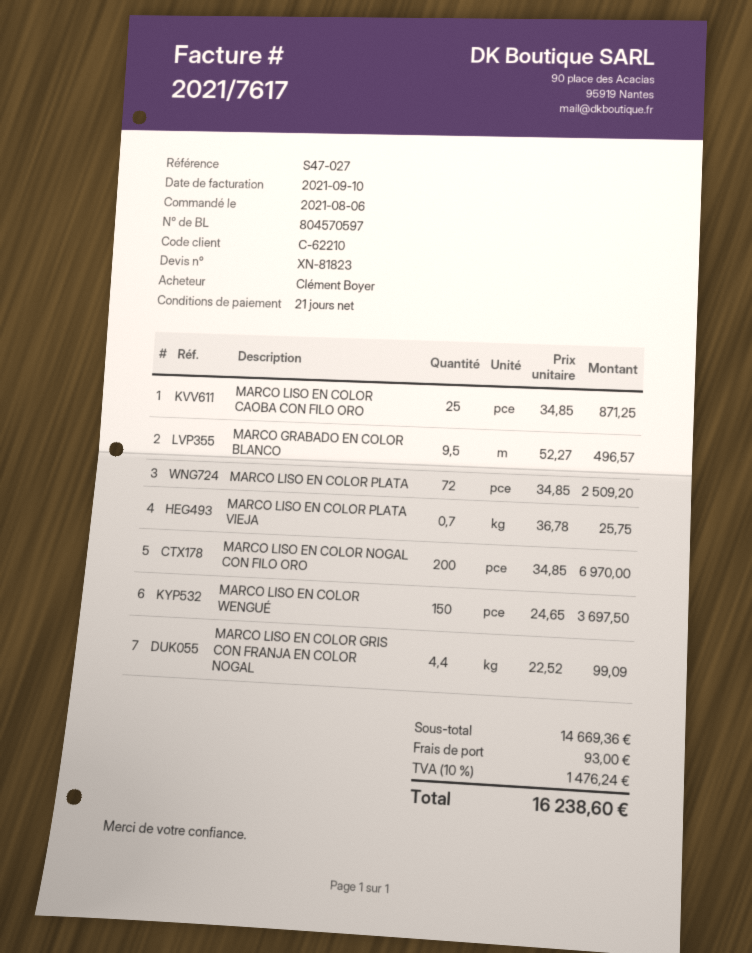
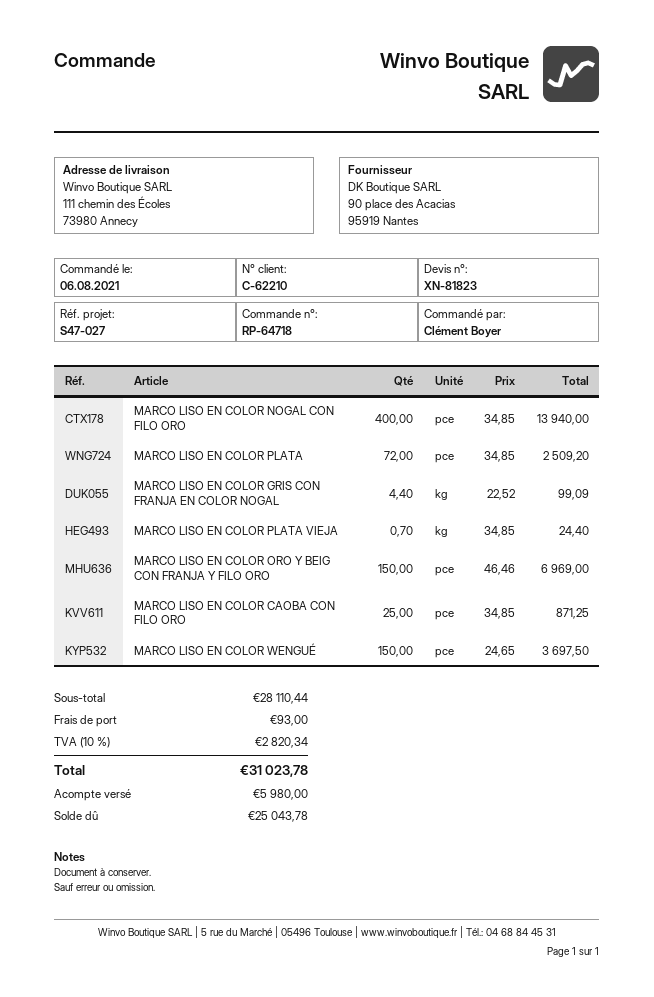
MARCO GRABADO EN COLOR BLANCO: 9.5 x 52.27 = 496.57 -> none
MARCO LISO EN COLOR PLATA VIEJA: 0.7 x 36.78 = 25.75 -> 0.7 x 34.85 = 24.40
MARCO LISO EN COLOR NOGAL CON FILO ORO: 200 x 34.85 = 6970.00 -> 400 x 34.85 = 13940.00
MARCO LISO EN COLOR ORO Y BEIG CON FRANJA Y FILO ORO: none -> 150 x 46.46 = 6969.00
subtotal: 14669.36 -> 28110.44
tax: 10% = 1476.24 -> 10% = 2820.34
total: 16238.60 -> 31023.78

